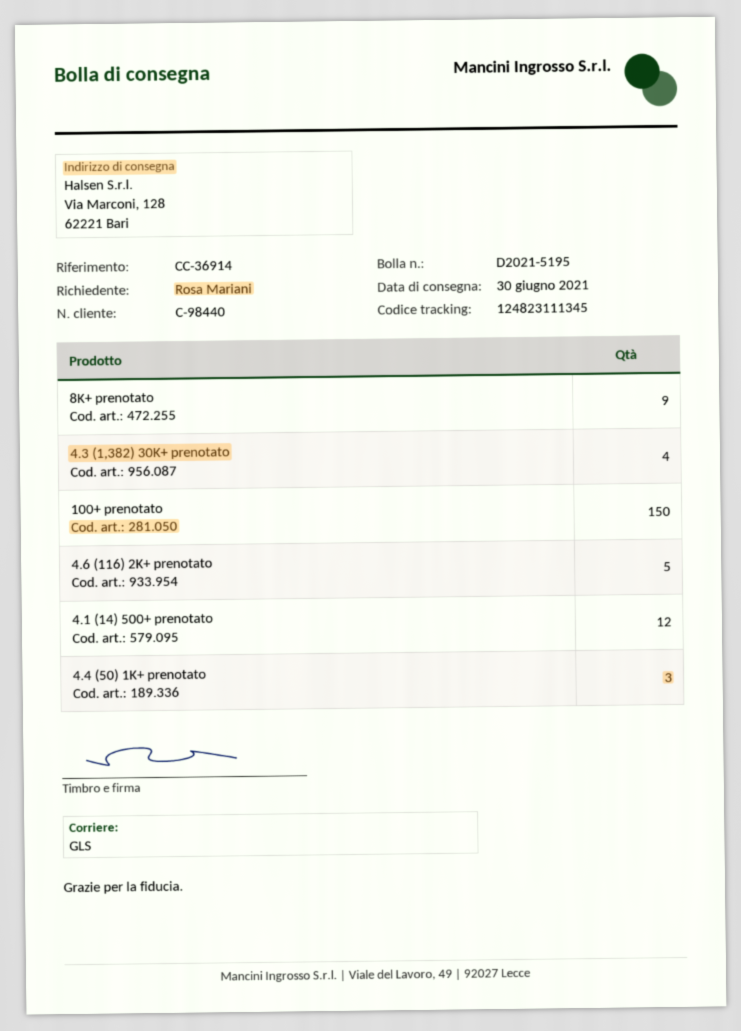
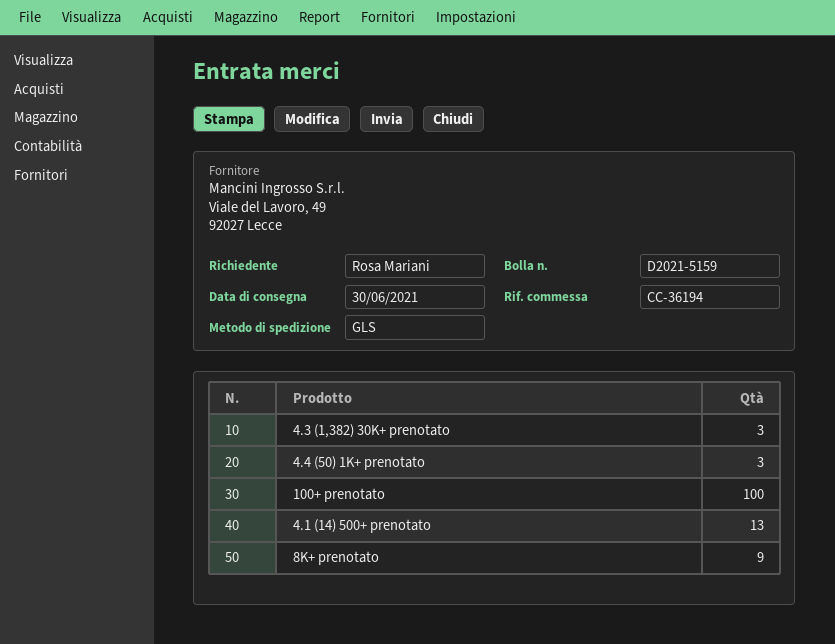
delivery note number: D2021-5195 -> D2021-5159
reference: CC-36914 -> CC-36194
4.3 (1,382) 30K+ prenotato: 4 -> 3
100+ prenotato: 150 -> 100
4.6 (116) 2K+ prenotato: 5 -> none
4.1 (14) 500+ prenotato: 12 -> 13

